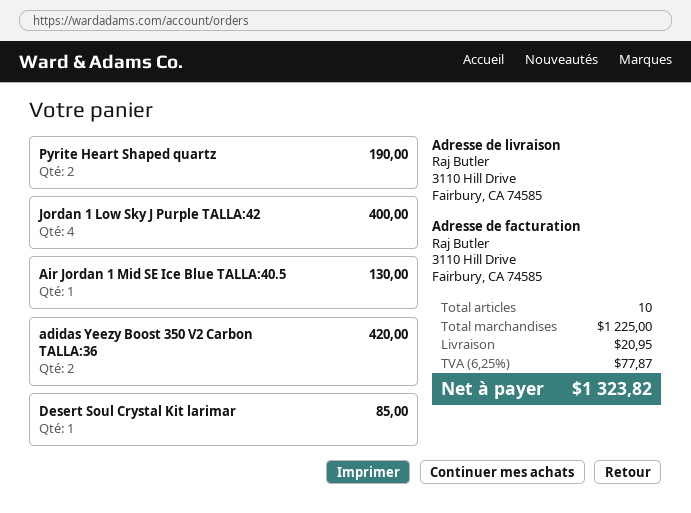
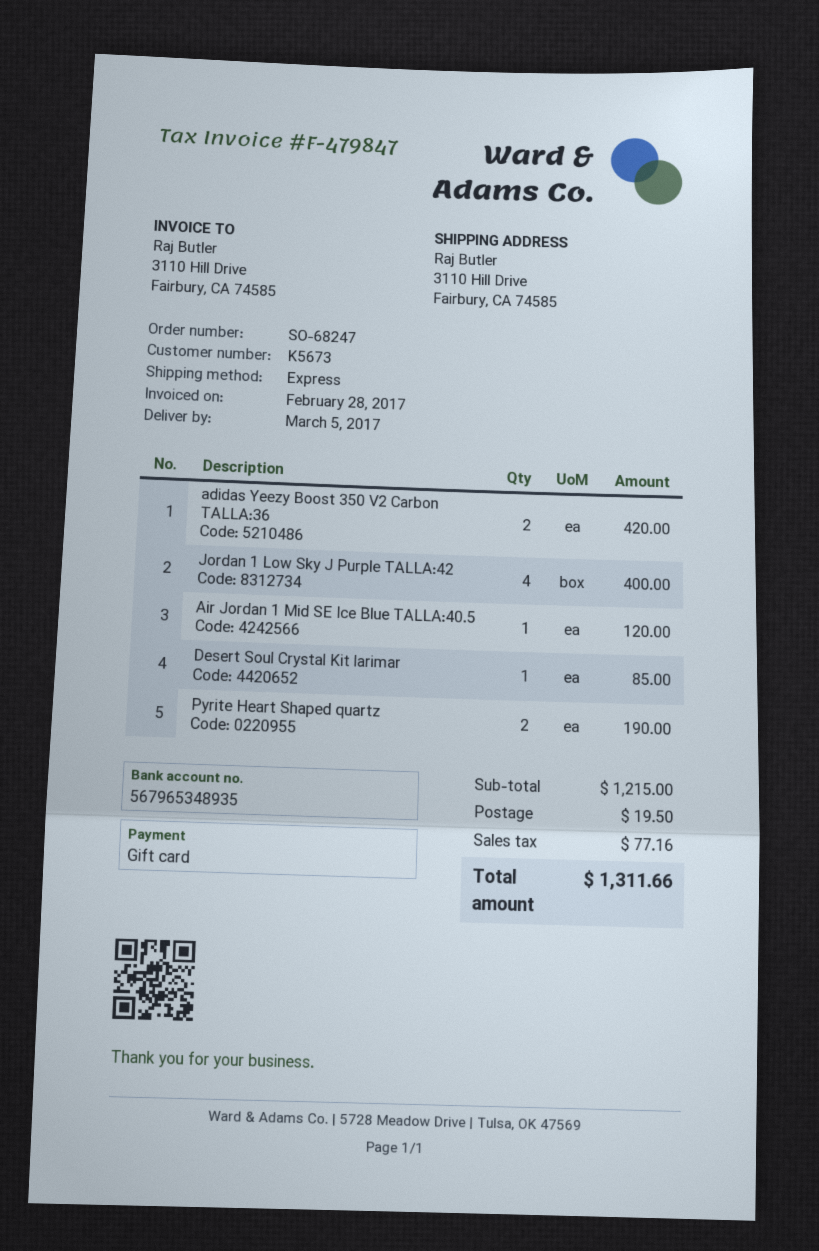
Air Jordan 1 Mid SE Ice Blue TALLA:40.5: 1 for 130.00 -> 1 for 120.00
subtotal: 1225.00 -> 1215.00
shipping: 20.95 -> 19.50
tax: 77.87 -> 77.16
total: 1323.82 -> 1311.66

